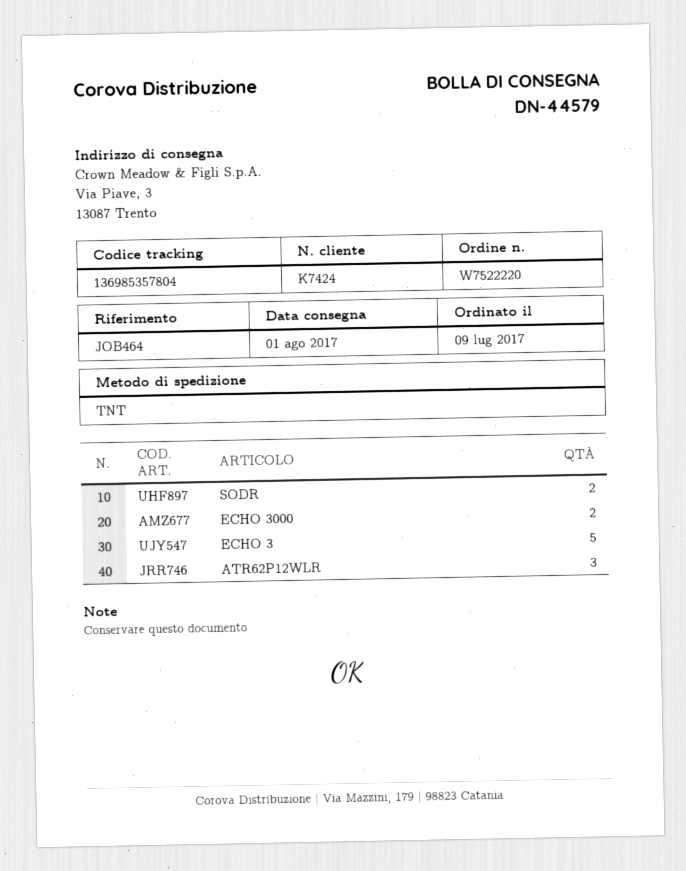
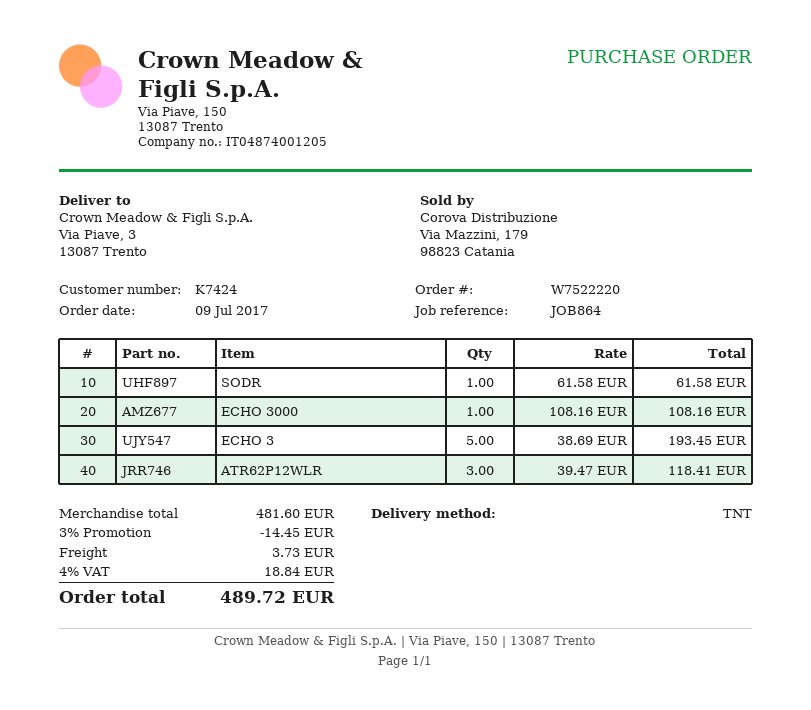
reference: JOB464 -> JOB864
SODR: 2 -> 1
ECHO 3000: 2 -> 1

